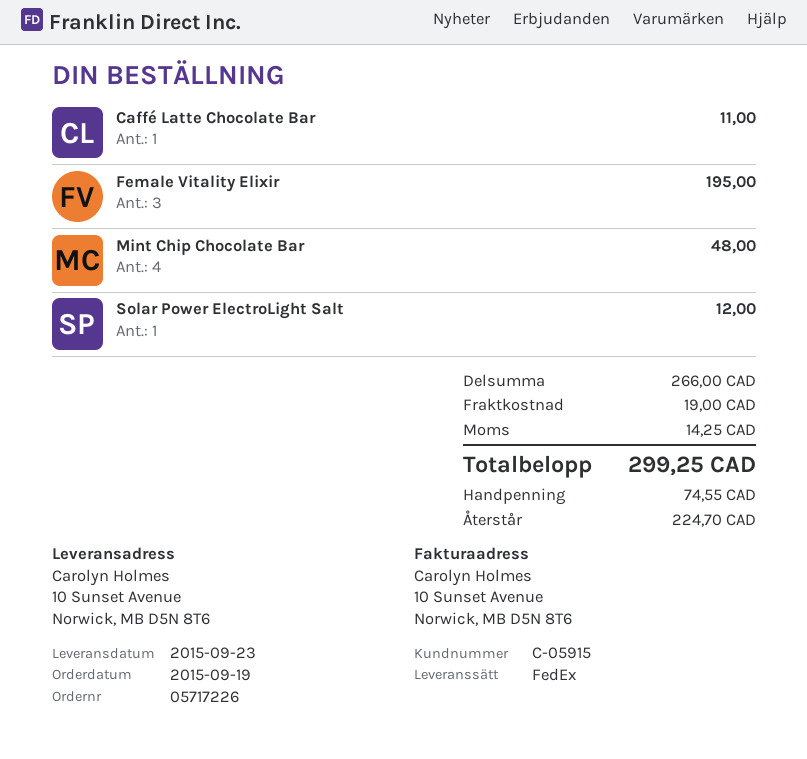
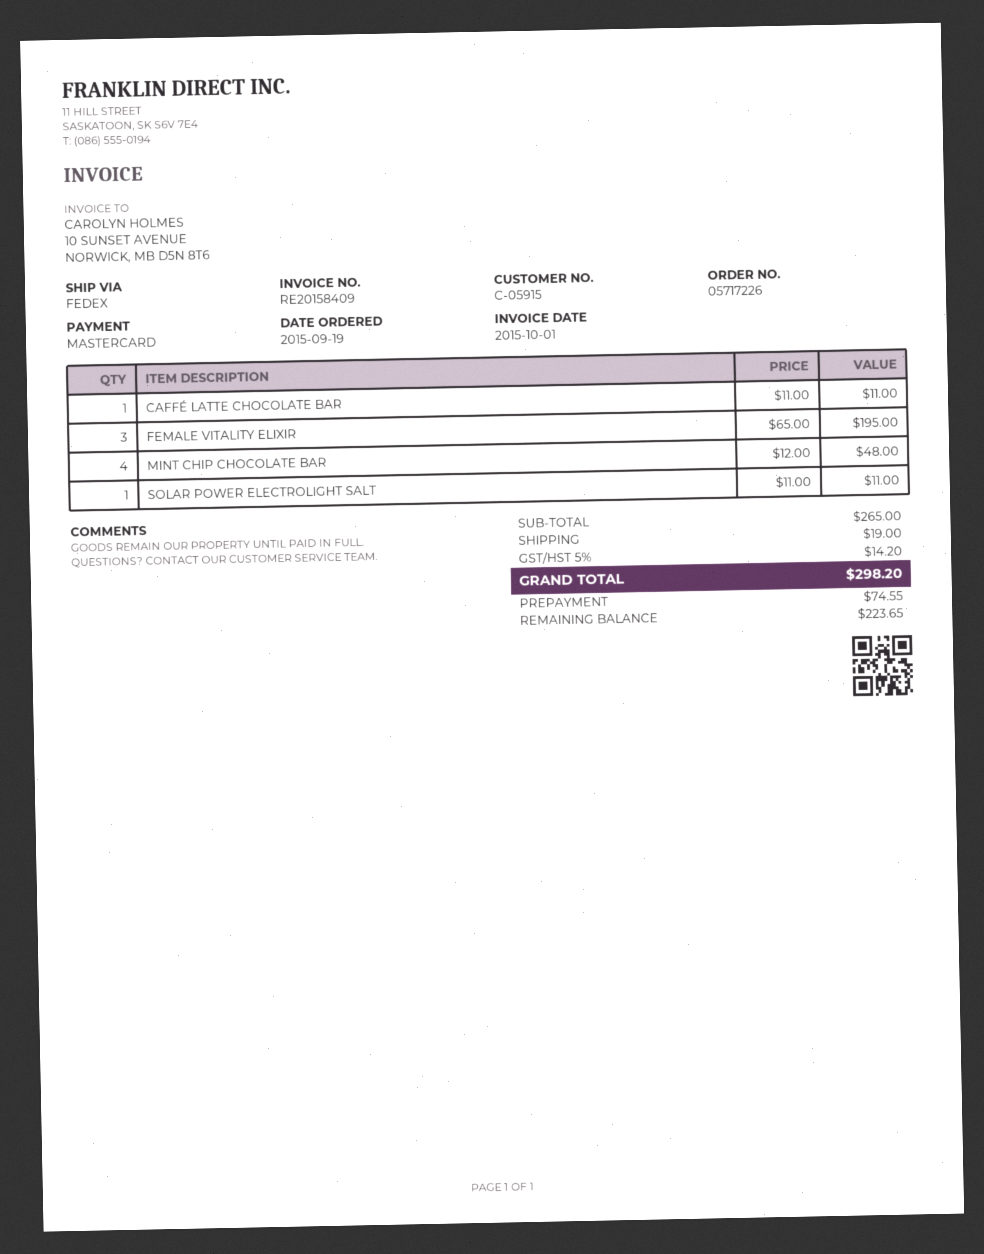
Solar Power ElectroLight Salt: 1 for 12.00 -> 1 for 11.00
subtotal: 266.00 -> 265.00
tax: 14.25 -> 14.20
total: 299.25 -> 298.20
balance: 224.70 -> 223.65

